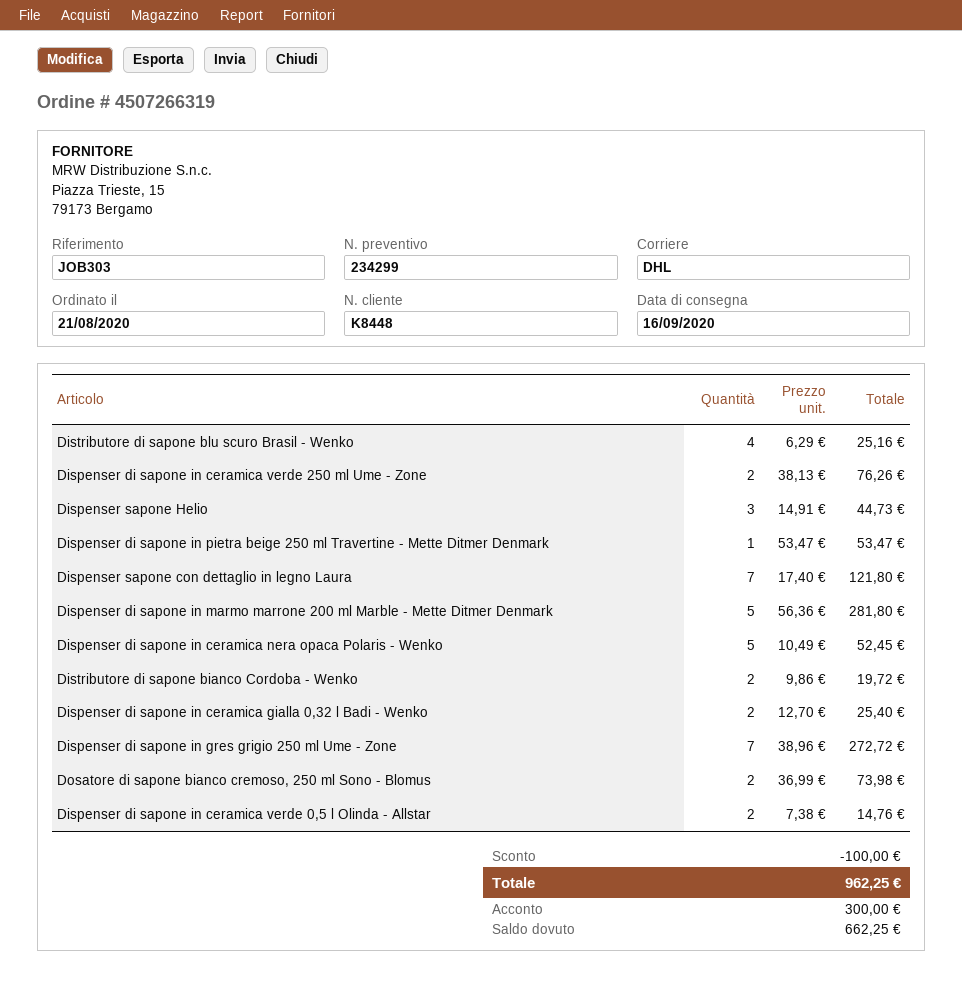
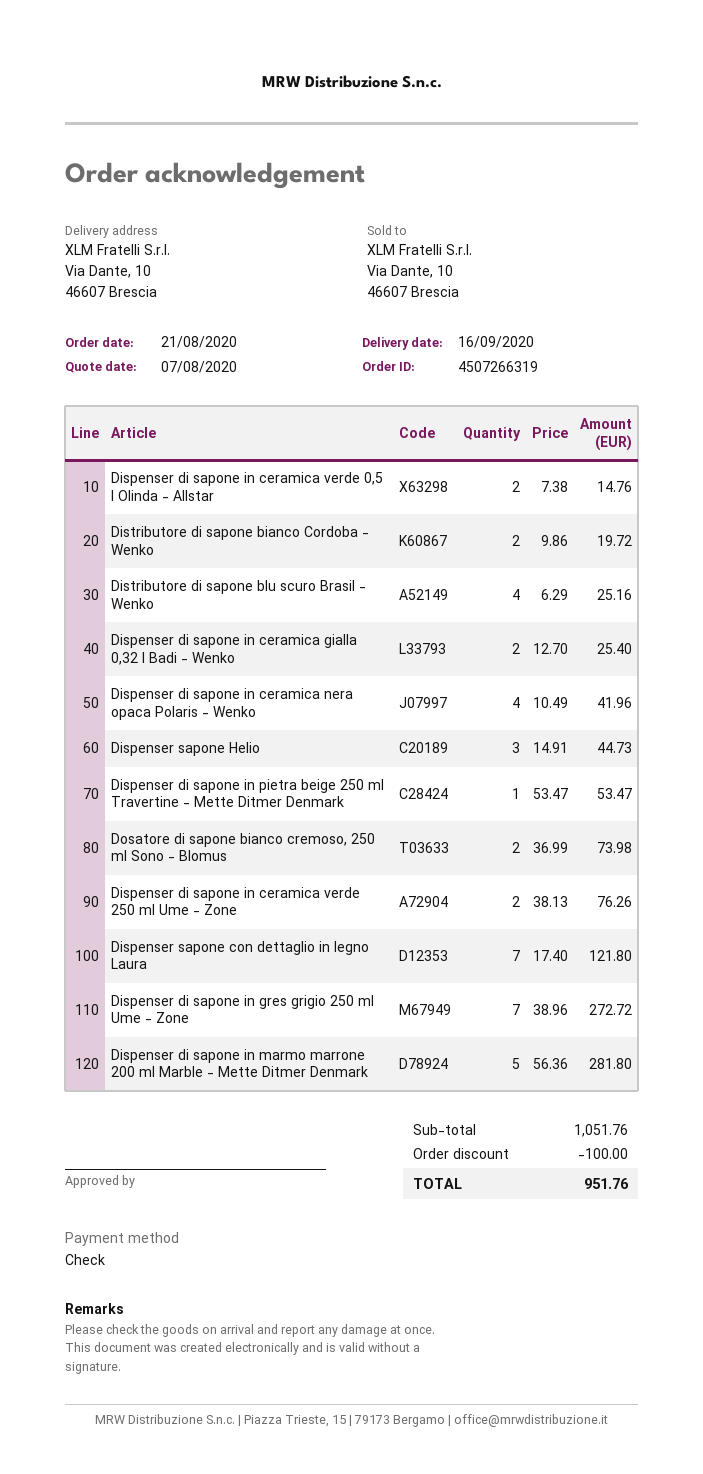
Dispenser di sapone in ceramica nera opaca Polaris - Wenko: 5 x 10.49 = 52.45 -> 4 x 10.49 = 41.96
total: 962.25 -> 951.76

